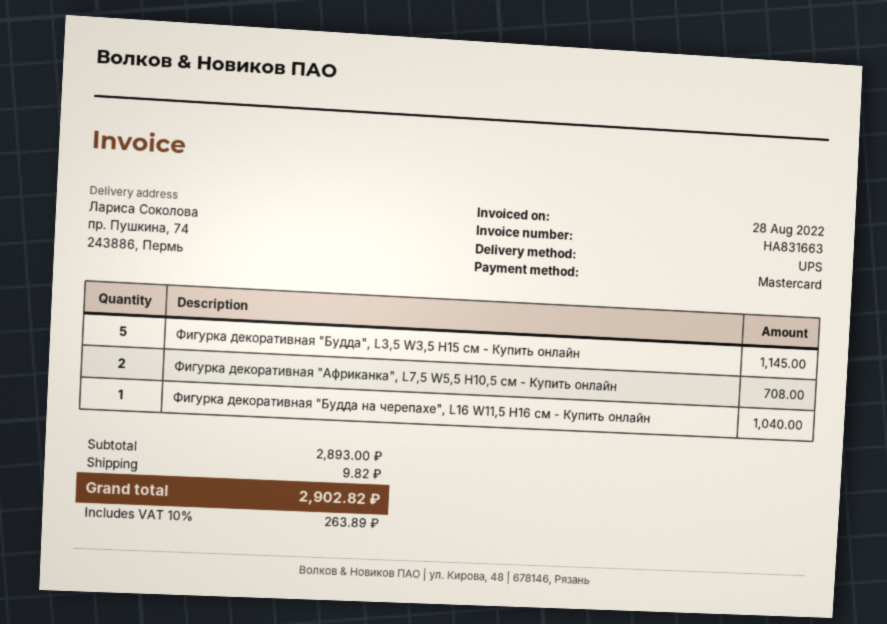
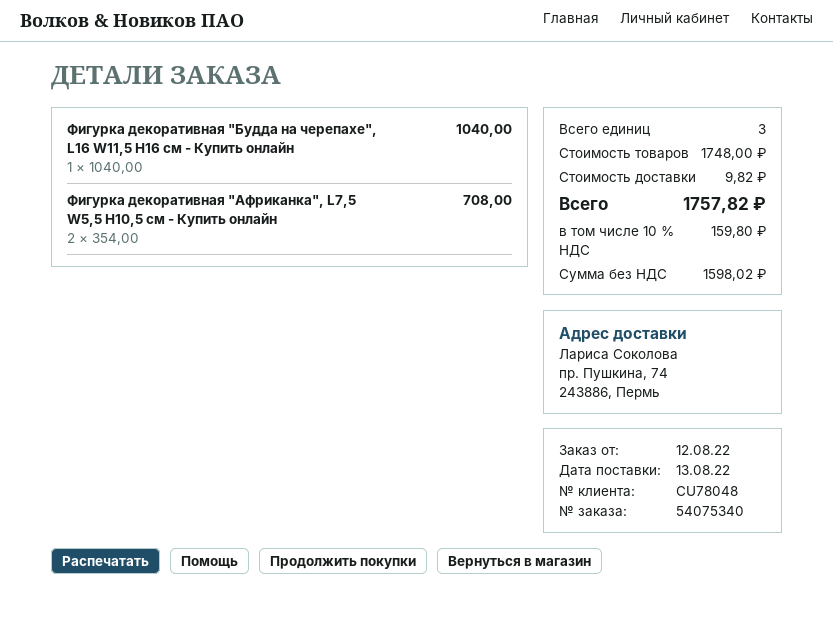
Фигурка декоративная "Будда", L3,5 W3,5 H15 см - Купить онлайн: 5 for 1145.00 -> none
subtotal: 2893.00 -> 1748.00
tax: 10% = 263.89 -> 10% = 159.80
total: 2902.82 -> 1757.82

